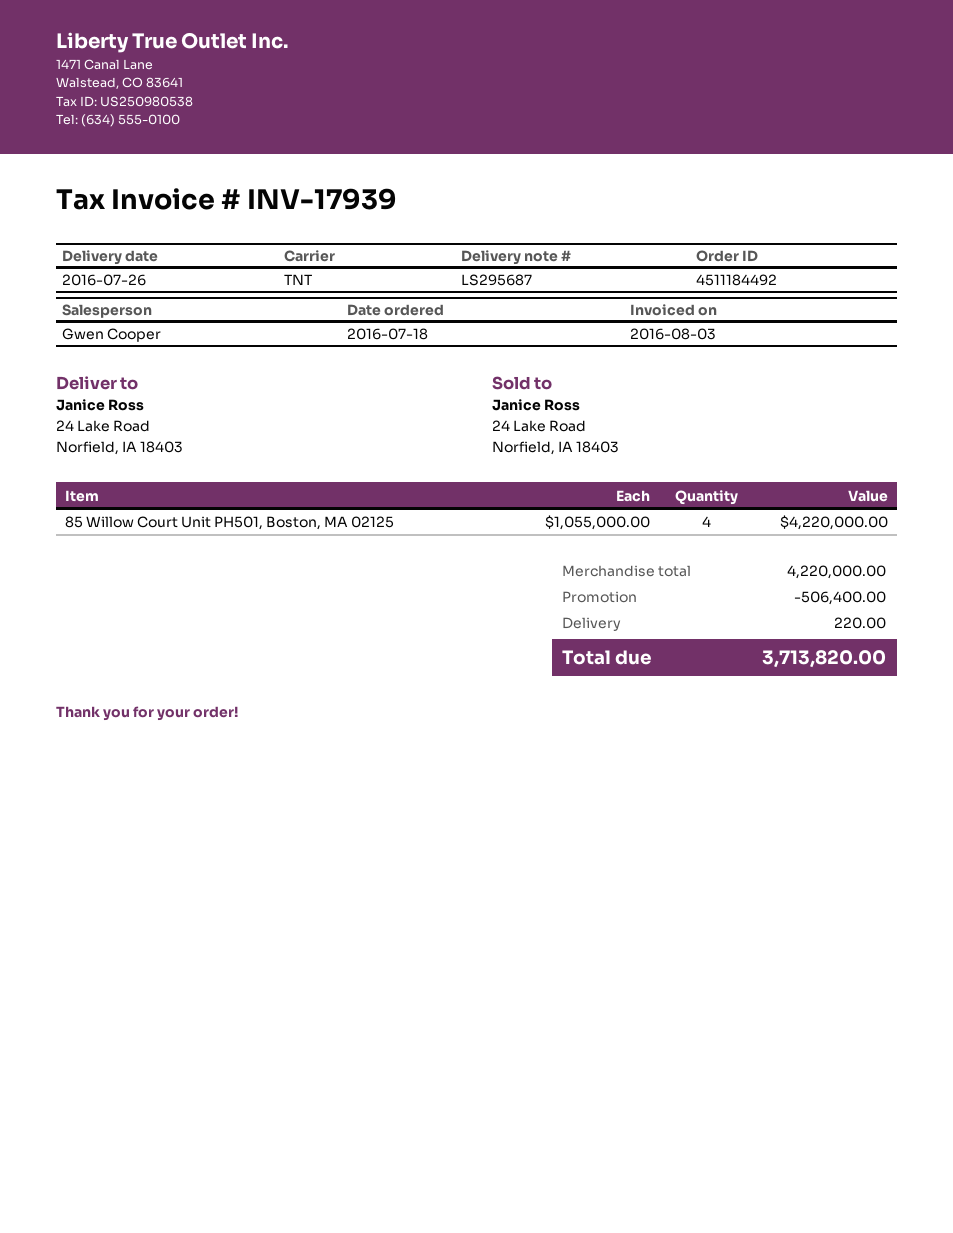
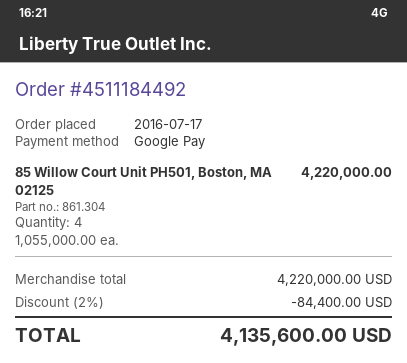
order date: 2016-07-18 -> 2016-07-17
discount: 506400.00 -> 84400.00
shipping: 220.00 -> none
total: 3713820.00 -> 4135600.00

